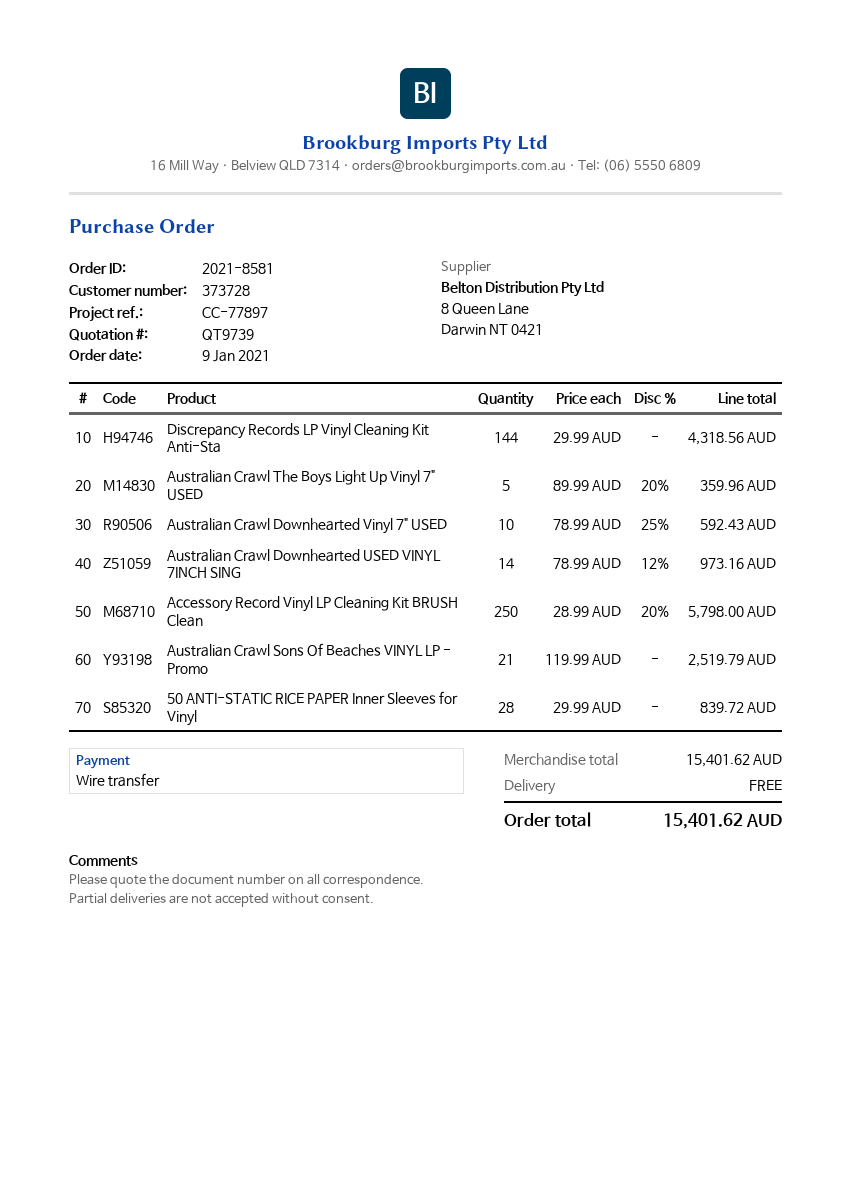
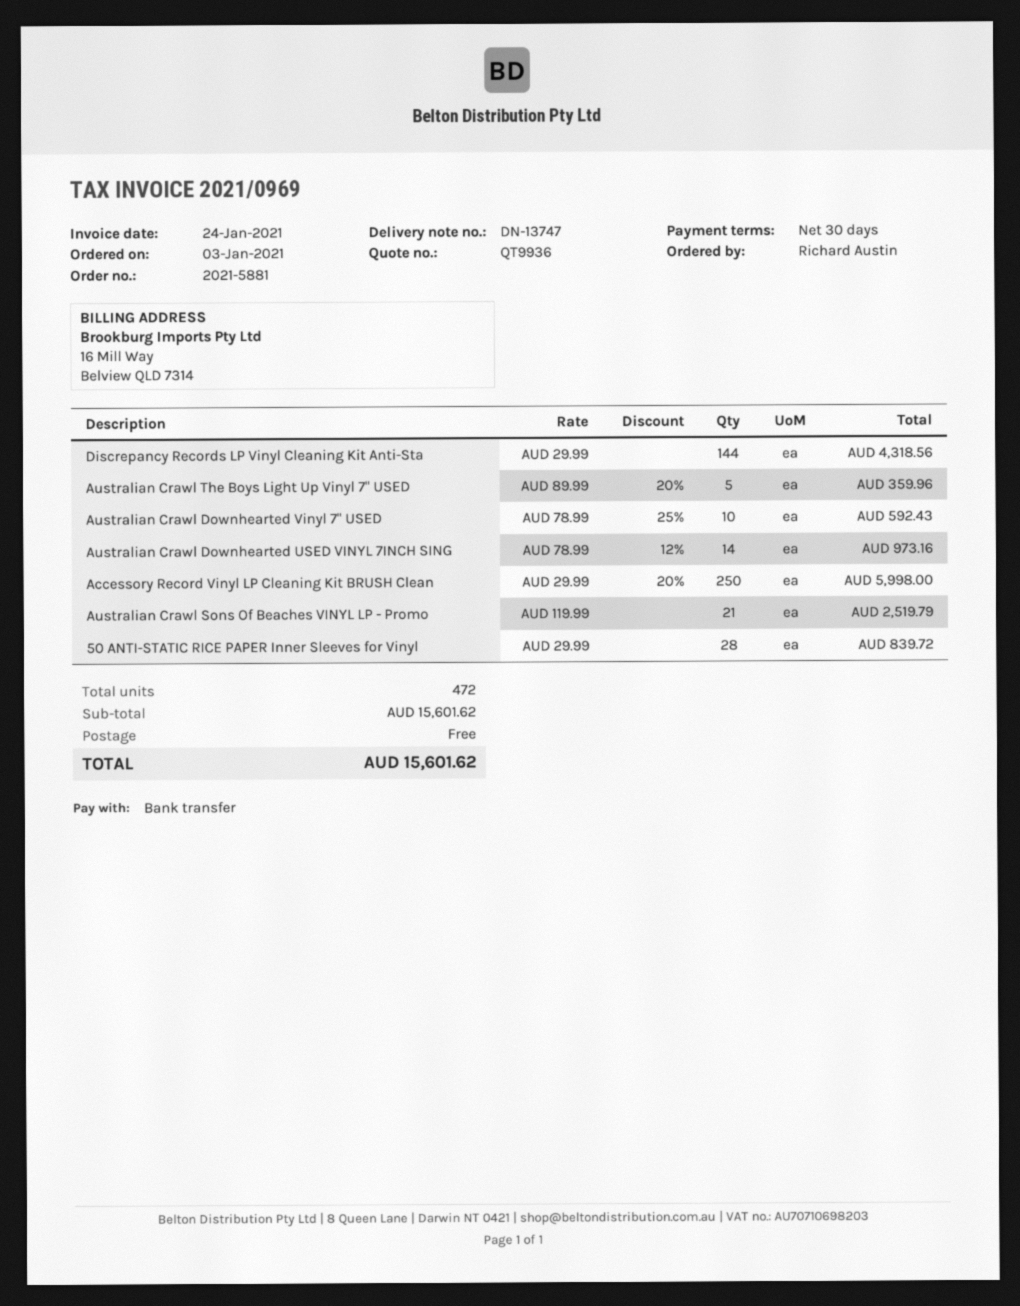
quote number: QT9739 -> QT9936
order number: 2021-8581 -> 2021-5881
order date: 2021-01-09 -> 2021-01-03
Accessory Record Vinyl LP Cleaning Kit BRUSH Clean: 250 x 28.99 - 20% = 5798.00 -> 250 x 29.99 - 20% = 5998.00
subtotal: 15401.62 -> 15601.62
total: 15401.62 -> 15601.62

